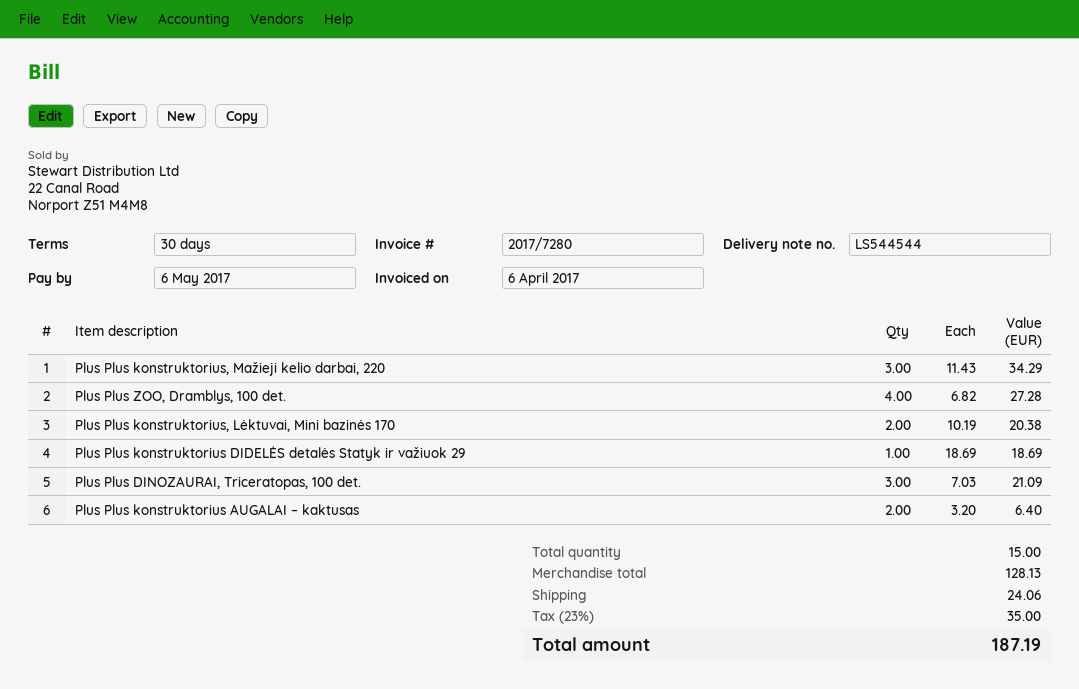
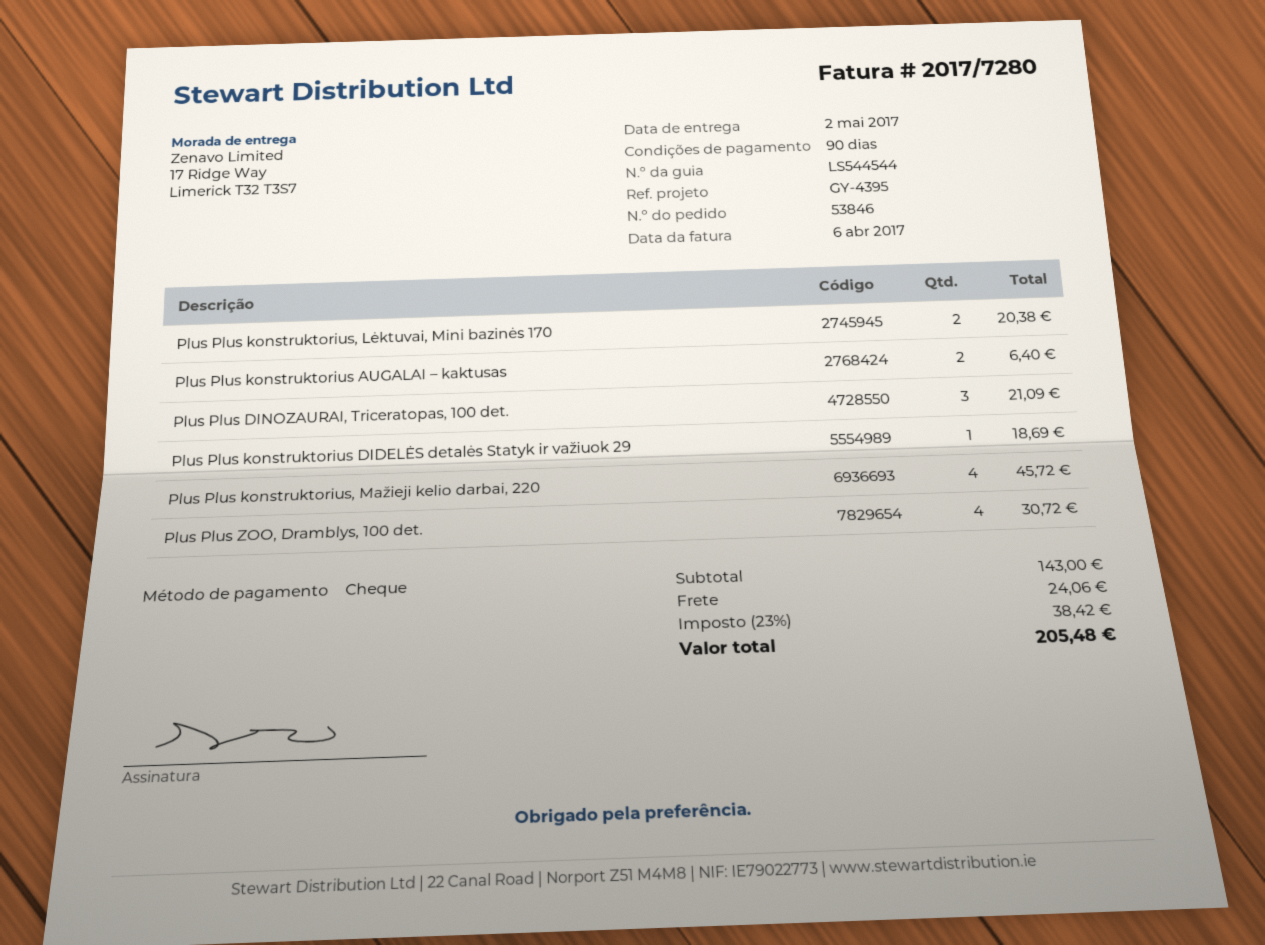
payment terms: 30 days -> 90 days
Plus Plus konstruktorius, Mažieji kelio darbai, 220: 3 for 34.29 -> 4 for 45.72
Plus Plus ZOO, Dramblys, 100 det.: 4 for 27.28 -> 4 for 30.72
subtotal: 128.13 -> 143.00
tax: 23% = 35.00 -> 23% = 38.42
total: 187.19 -> 205.48

